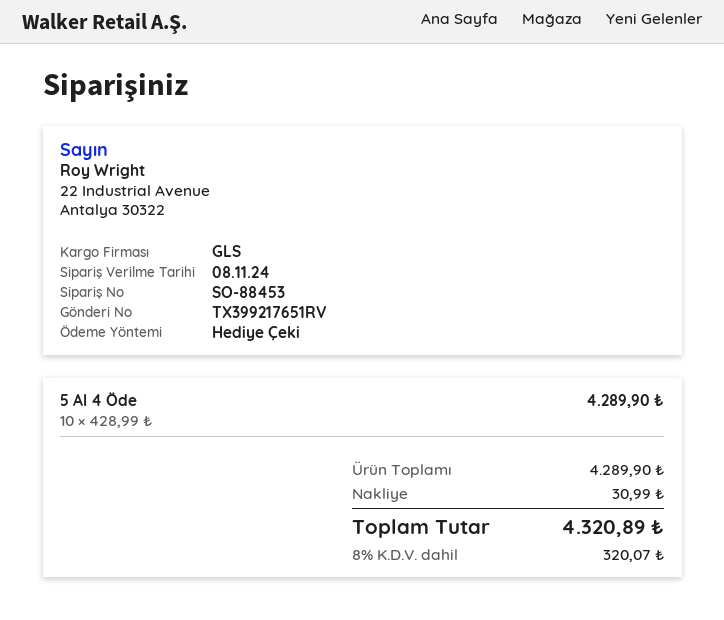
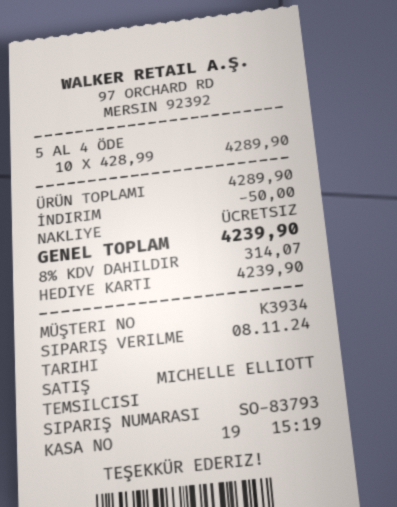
order number: SO-88453 -> SO-83793
discount: none -> 50.00
shipping: 30.99 -> 0.00
tax: 8% = 320.07 -> 8% = 314.07
total: 4320.89 -> 4239.90

